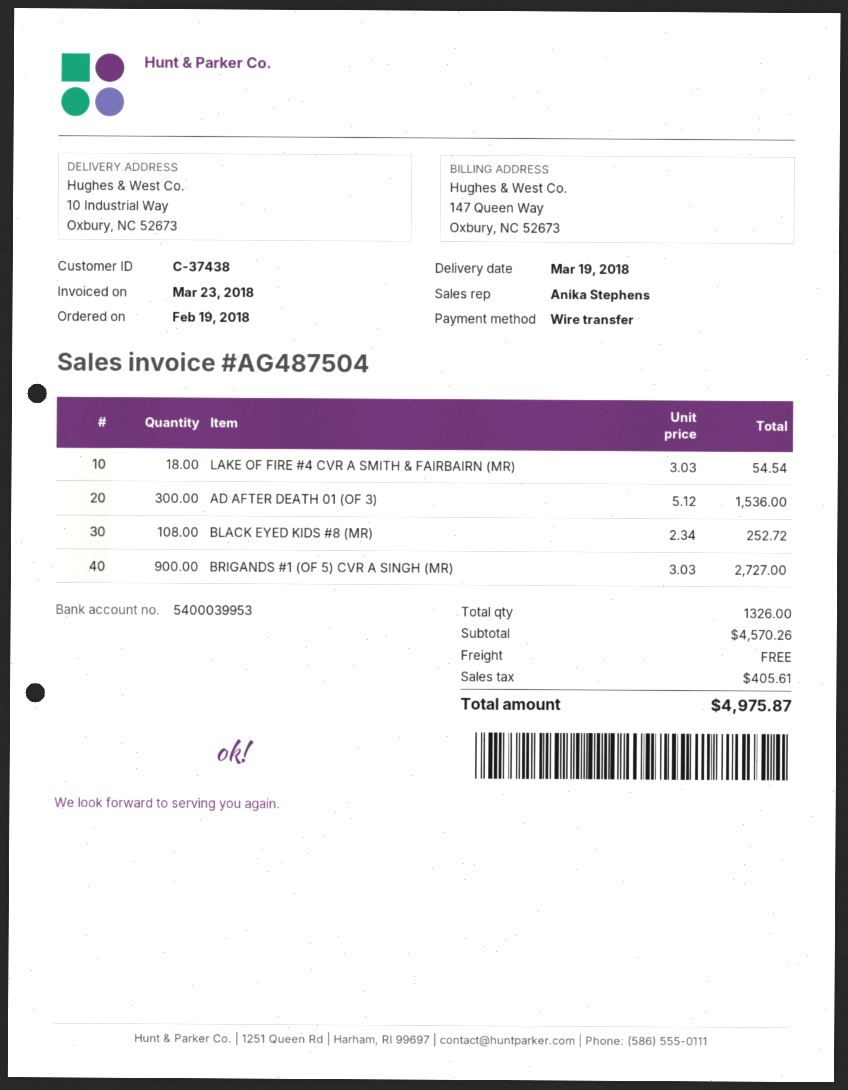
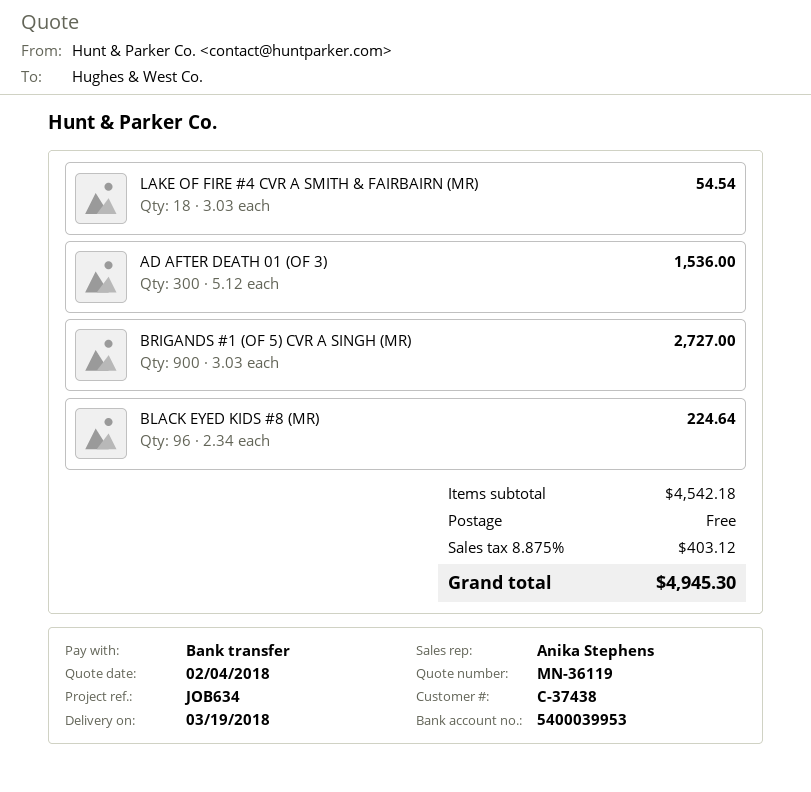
BLACK EYED KIDS #8 (MR): 108 x 2.34 = 252.72 -> 96 x 2.34 = 224.64
subtotal: 4570.26 -> 4542.18
tax: 405.61 -> 403.12
total: 4975.87 -> 4945.30

